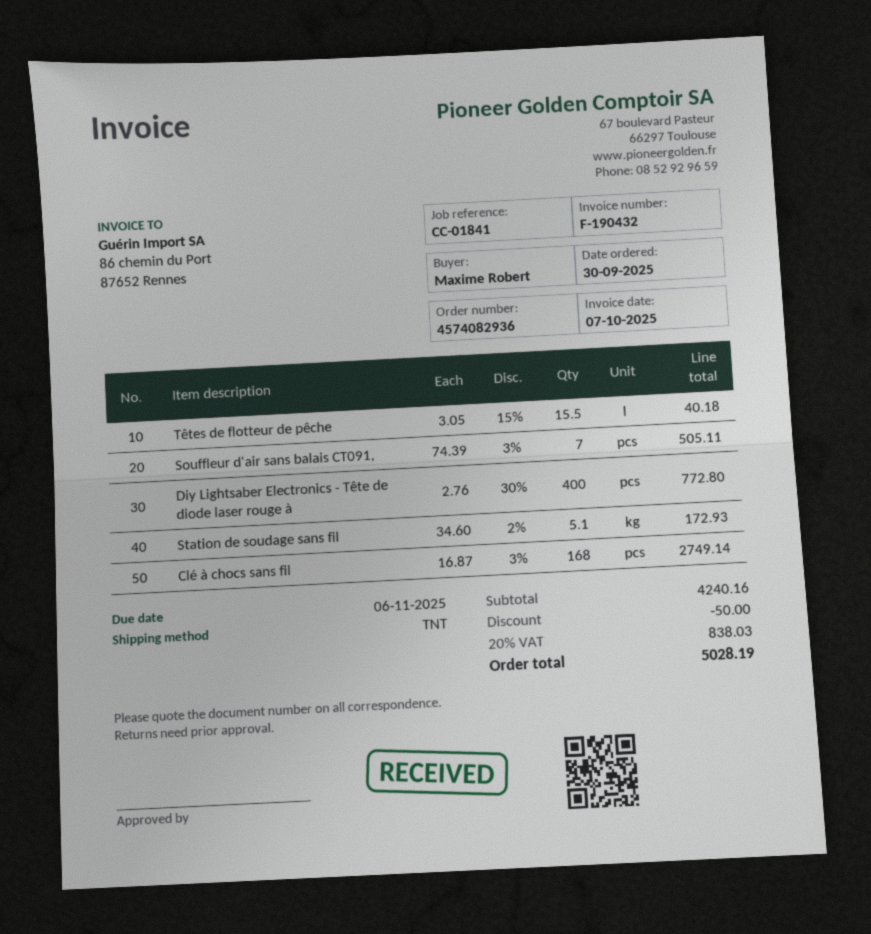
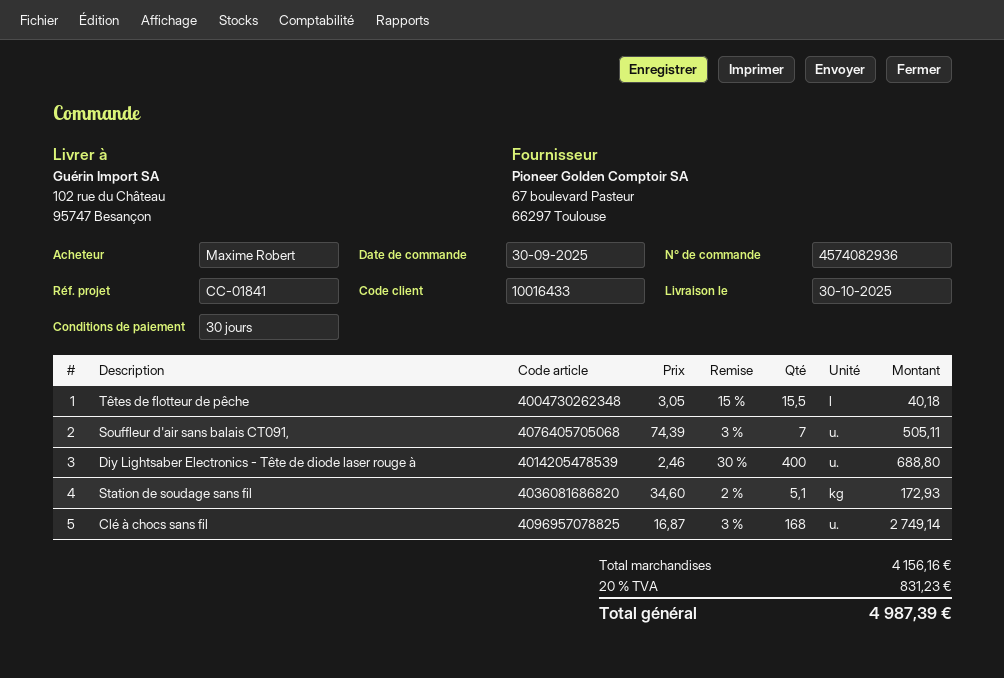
Diy Lightsaber Electronics - Tête de diode laser rouge à: 400 x 2.76 - 30% = 772.80 -> 400 x 2.46 - 30% = 688.80
subtotal: 4240.16 -> 4156.16
discount: 50.00 -> none
tax: 20% = 838.03 -> 20% = 831.23
total: 5028.19 -> 4987.39

